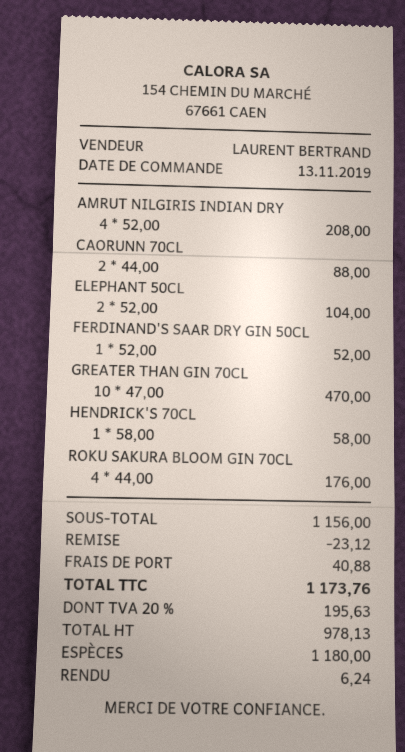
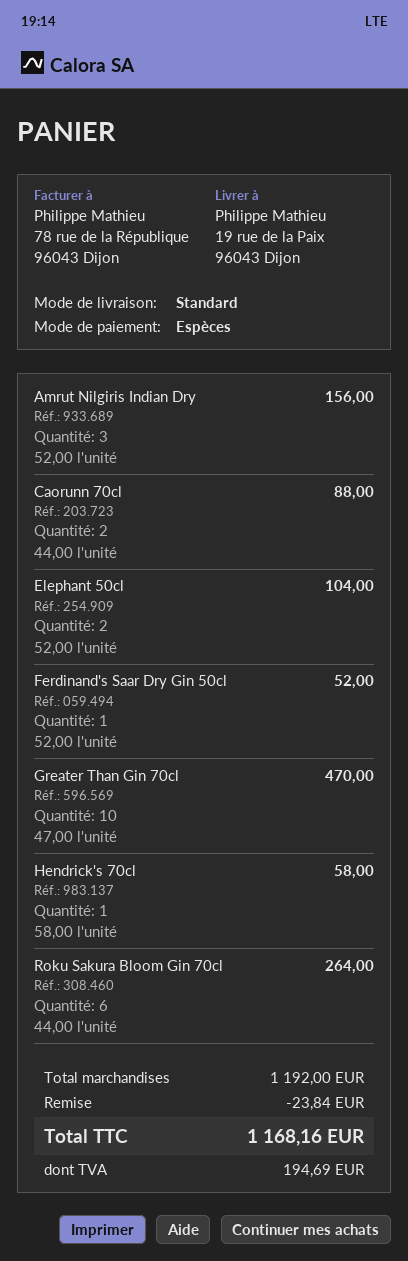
AMRUT NILGIRIS INDIAN DRY: 4 x 52.00 = 208.00 -> 3 x 52.00 = 156.00
ROKU SAKURA BLOOM GIN 70CL: 4 x 44.00 = 176.00 -> 6 x 44.00 = 264.00
subtotal: 1156.00 -> 1192.00
discount: 23.12 -> 23.84
shipping: 40.88 -> none
tax: 195.63 -> 194.69
total: 1173.76 -> 1168.16

